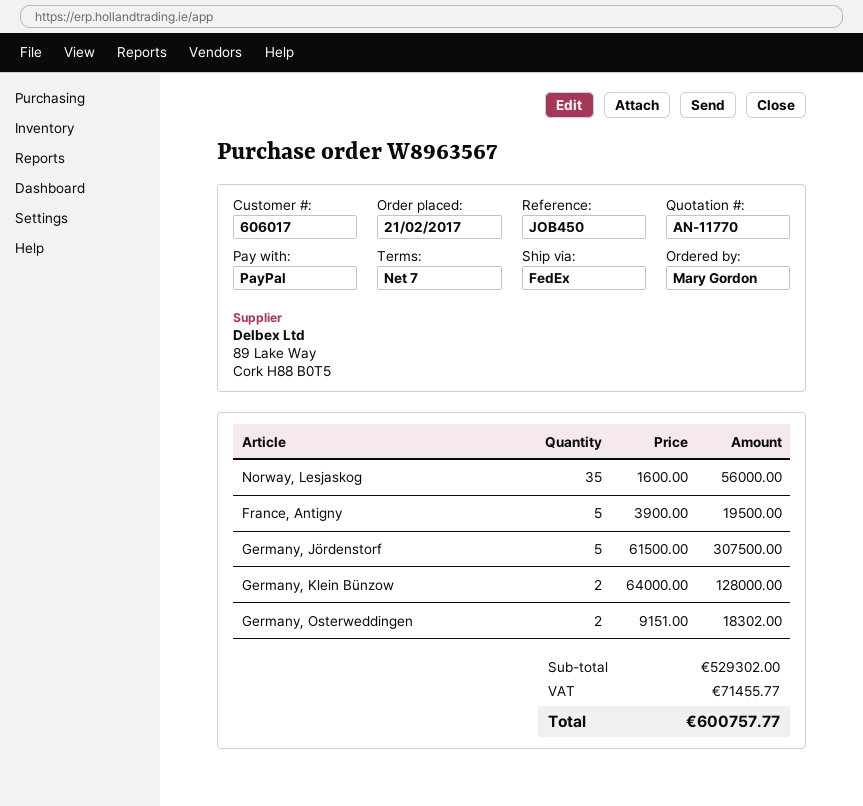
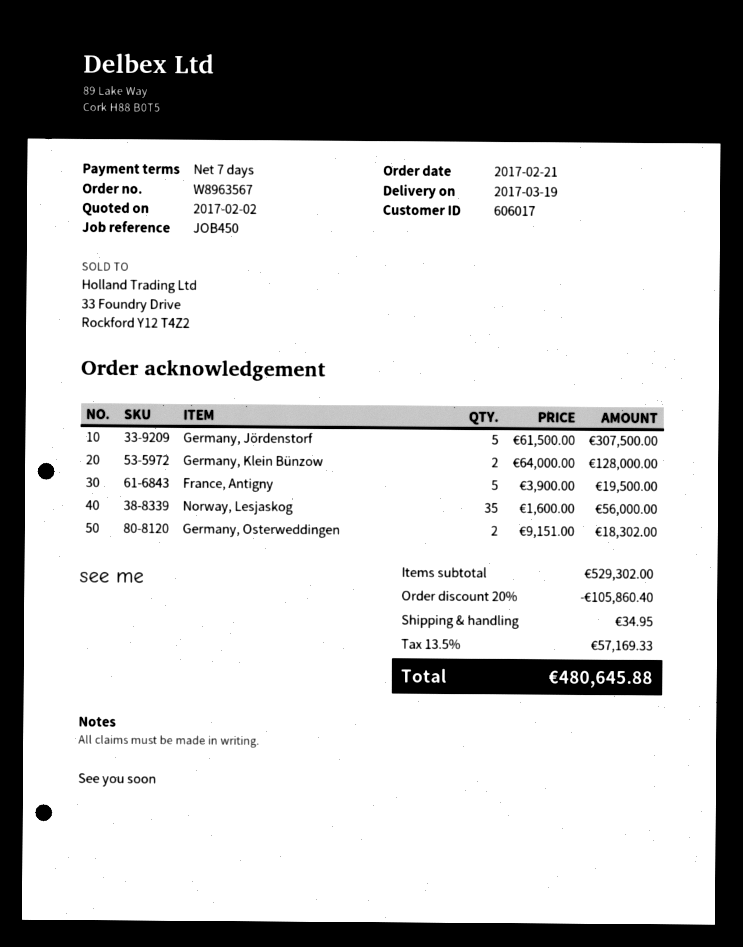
discount: none -> 20% = 105860.40
shipping: none -> 34.95
tax: 71455.77 -> 57169.33
total: 600757.77 -> 480645.88

